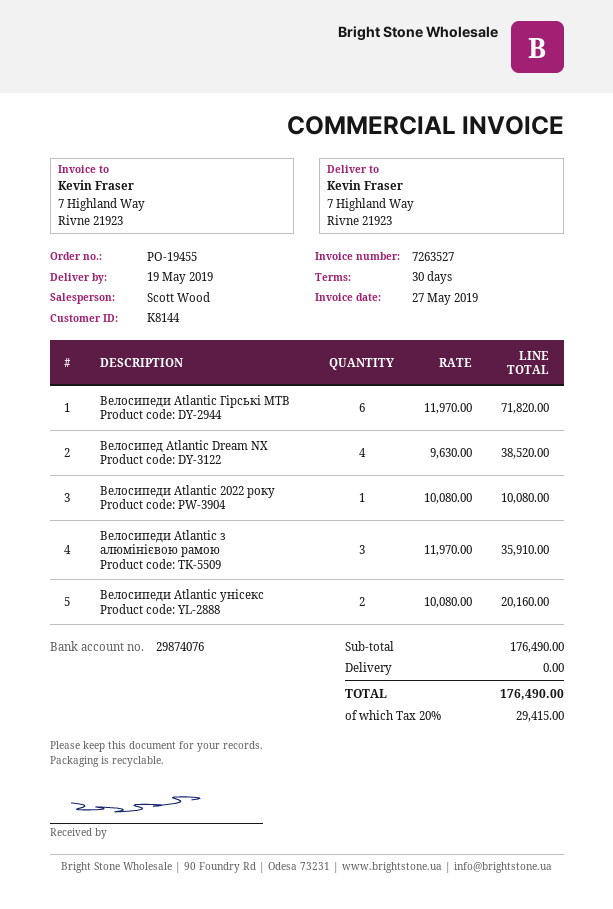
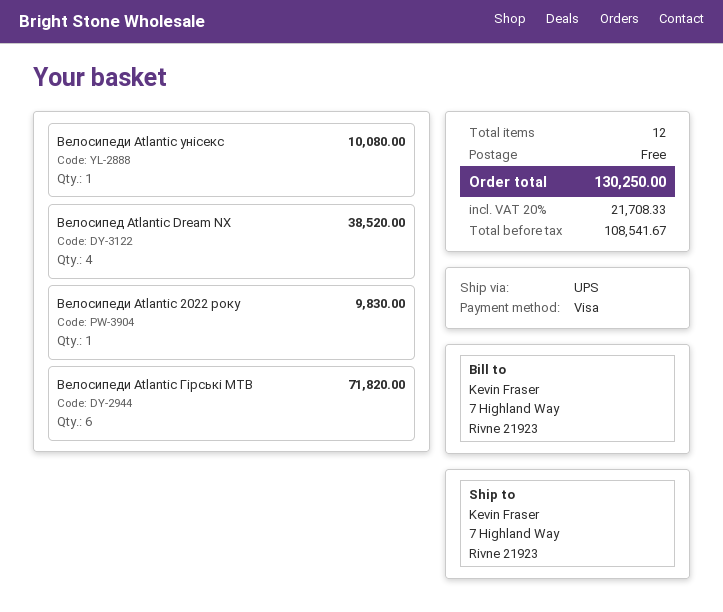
Велосипеди Atlantic 2022 року: 1 for 10080.00 -> 1 for 9830.00
Велосипеди Atlantic з алюмінієвою рамою: 3 for 35910.00 -> none
Велосипеди Atlantic унісекс: 2 for 20160.00 -> 1 for 10080.00
tax: 20% = 29415.00 -> 20% = 21708.33
total: 176490.00 -> 130250.00

